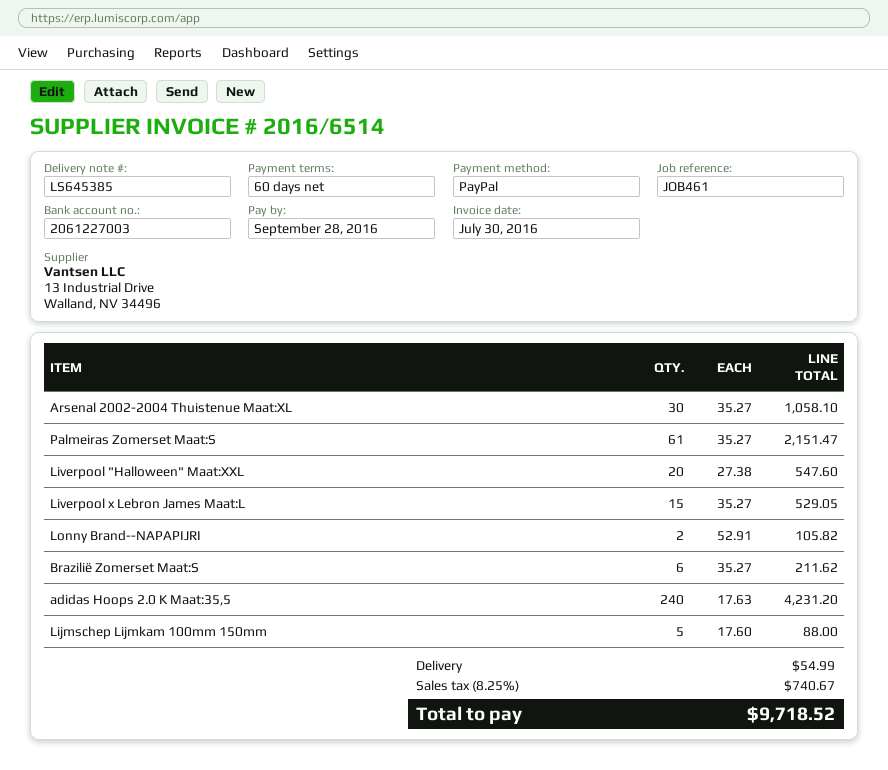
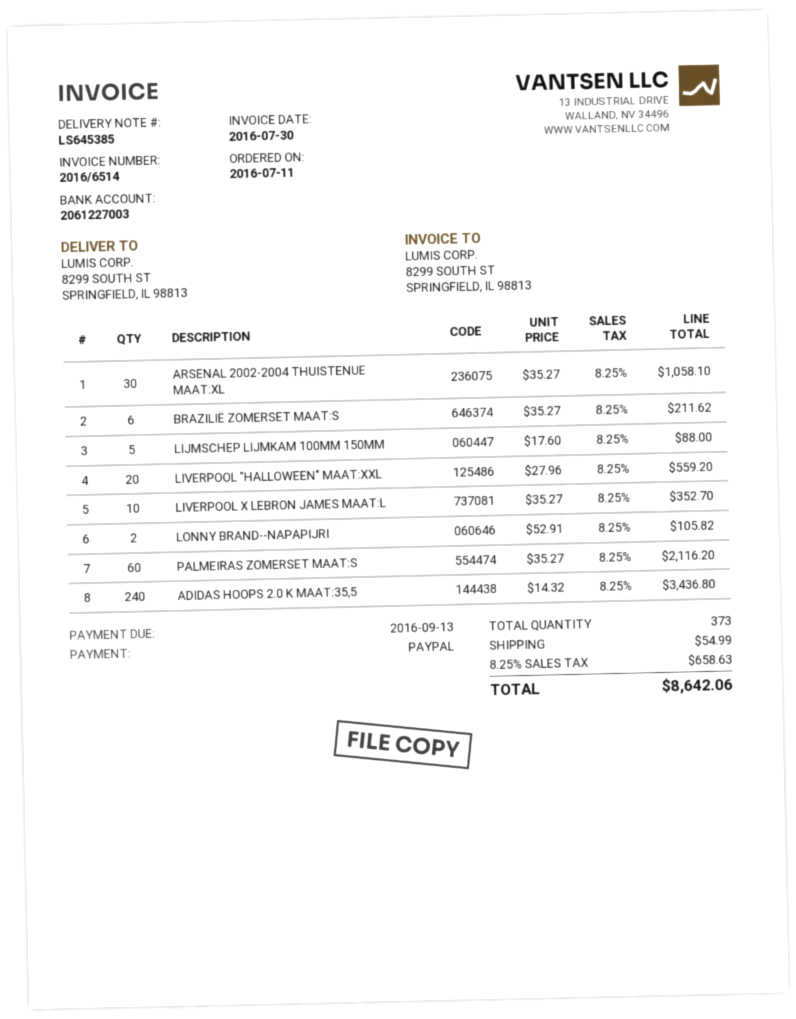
due date: 2016-09-28 -> 2016-09-13
Palmeiras Zomerset Maat:S: 61 x 35.27 = 2151.47 -> 60 x 35.27 = 2116.20
Liverpool "Halloween" Maat:XXL: 20 x 27.38 = 547.60 -> 20 x 27.96 = 559.20
Liverpool x Lebron James Maat:L: 15 x 35.27 = 529.05 -> 10 x 35.27 = 352.70
adidas Hoops 2.0 K Maat:35,5: 240 x 17.63 = 4231.20 -> 240 x 14.32 = 3436.80
tax: 8.25% = 740.67 -> 8.25% = 658.63
total: 9718.52 -> 8642.06

